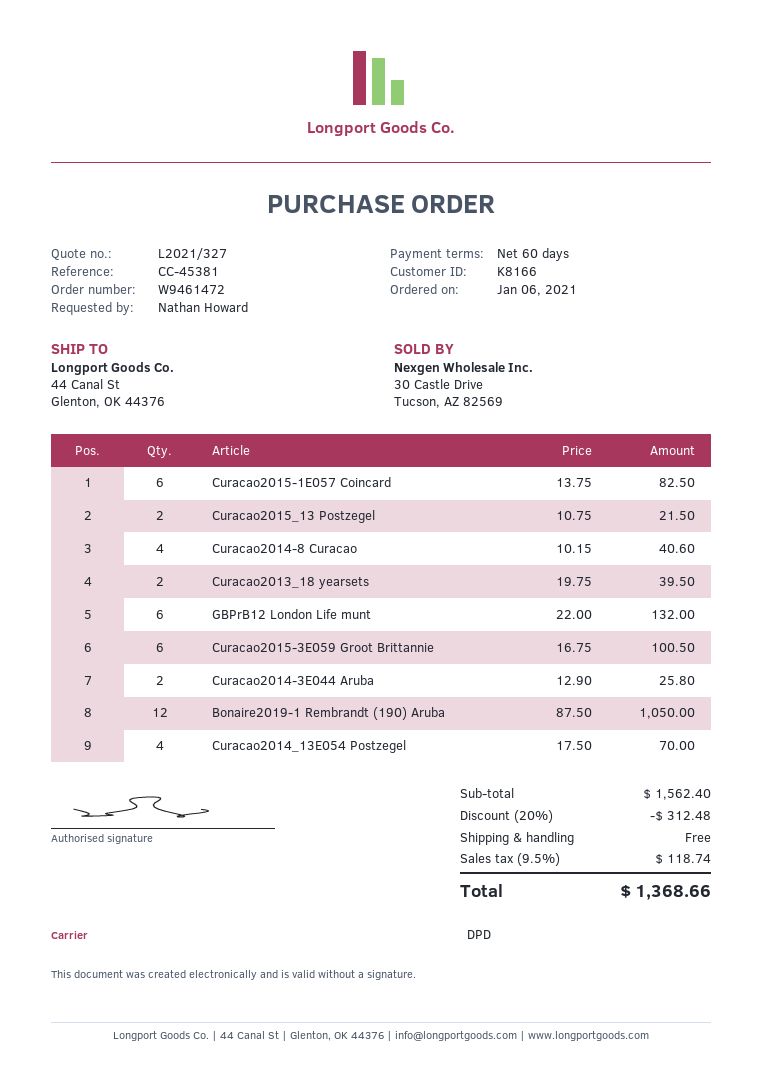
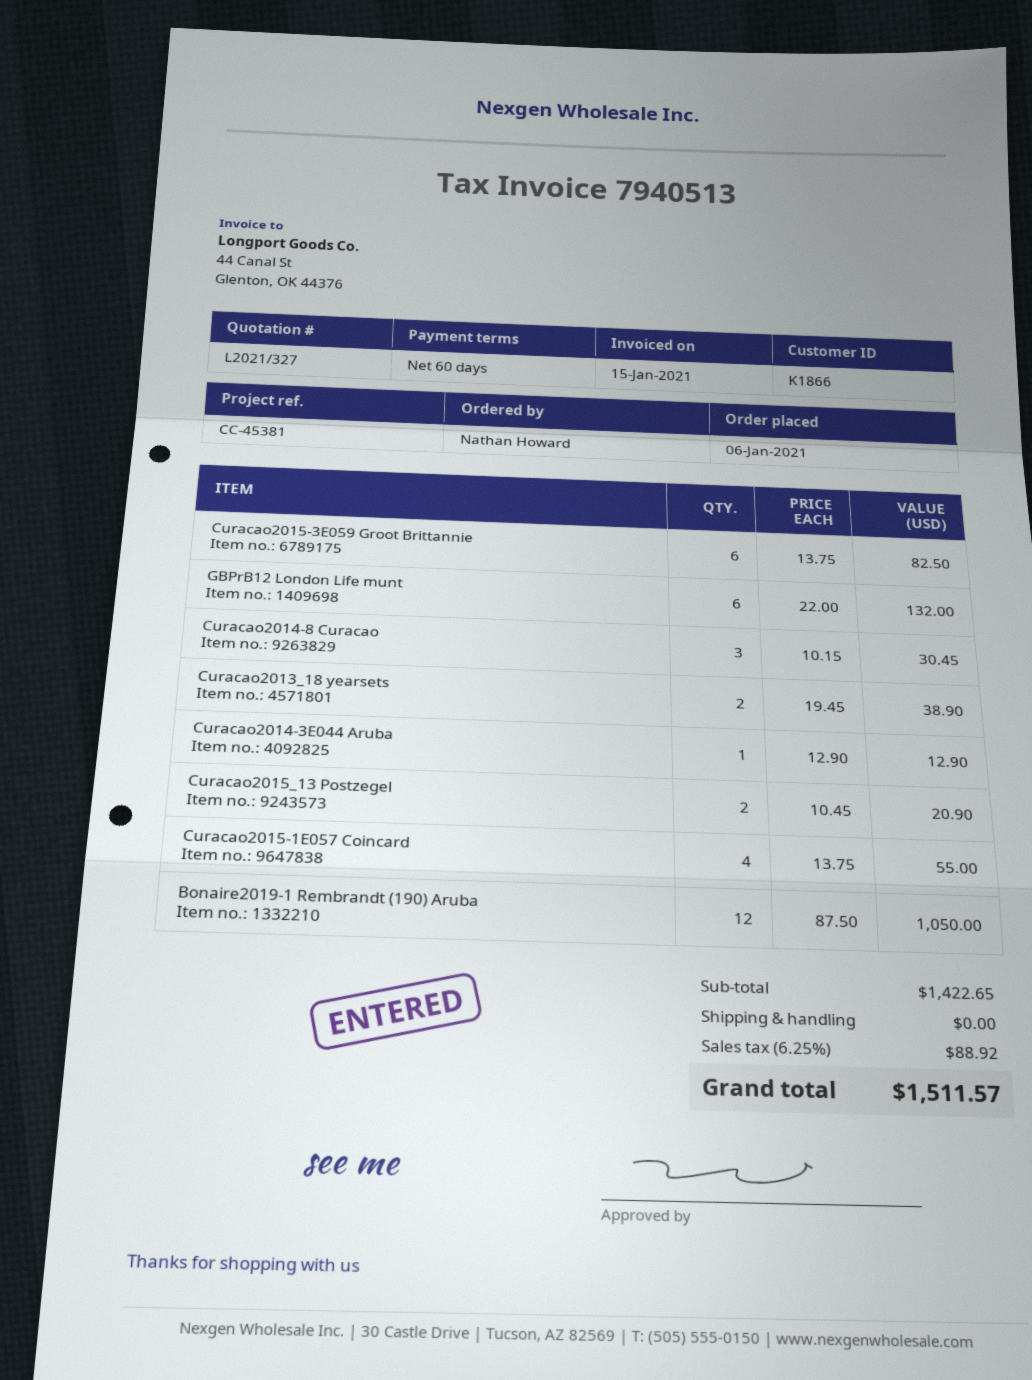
customer number: K8166 -> K1866
Curacao2015-1E057 Coincard: 6 x 13.75 = 82.50 -> 4 x 13.75 = 55.00
Curacao2015_13 Postzegel: 2 x 10.75 = 21.50 -> 2 x 10.45 = 20.90
Curacao2014-8 Curacao: 4 x 10.15 = 40.60 -> 3 x 10.15 = 30.45
Curacao2013_18 yearsets: 2 x 19.75 = 39.50 -> 2 x 19.45 = 38.90
Curacao2015-3E059 Groot Brittannie: 6 x 16.75 = 100.50 -> 6 x 13.75 = 82.50
Curacao2014-3E044 Aruba: 2 x 12.90 = 25.80 -> 1 x 12.90 = 12.90
Curacao2014_13E054 Postzegel: 4 x 17.50 = 70.00 -> none
subtotal: 1562.40 -> 1422.65
discount: 20% = 312.48 -> none
tax: 9.5% = 118.74 -> 6.25% = 88.92
total: 1368.66 -> 1511.57

